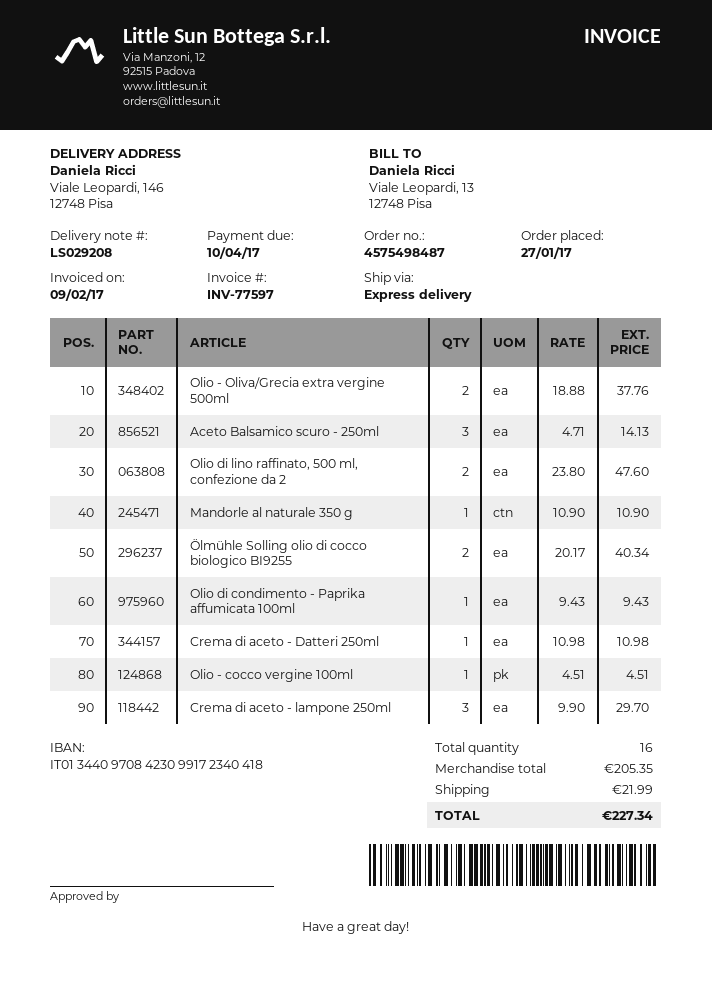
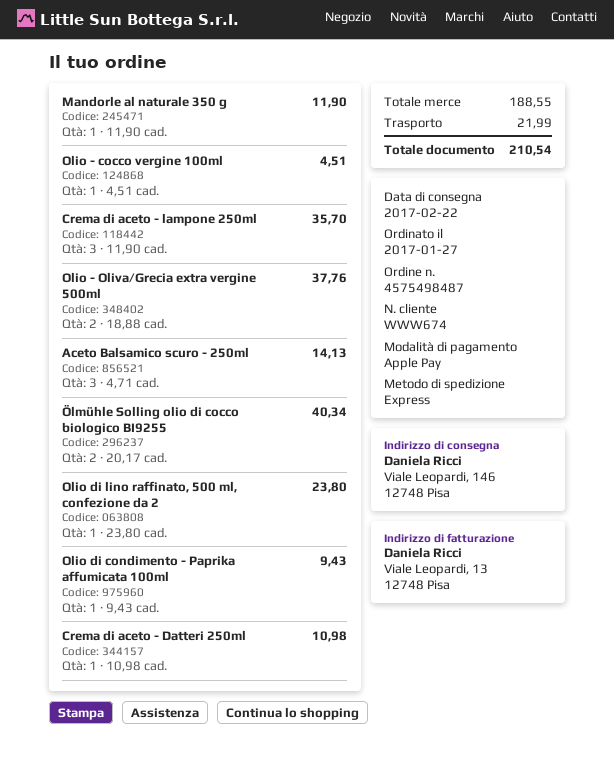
Olio di lino raffinato, 500 ml, confezione da 2: 2 x 23.80 = 47.60 -> 1 x 23.80 = 23.80
Mandorle al naturale 350 g: 1 x 10.90 = 10.90 -> 1 x 11.90 = 11.90
Crema di aceto - lampone 250ml: 3 x 9.90 = 29.70 -> 3 x 11.90 = 35.70
subtotal: 205.35 -> 188.55
total: 227.34 -> 210.54

